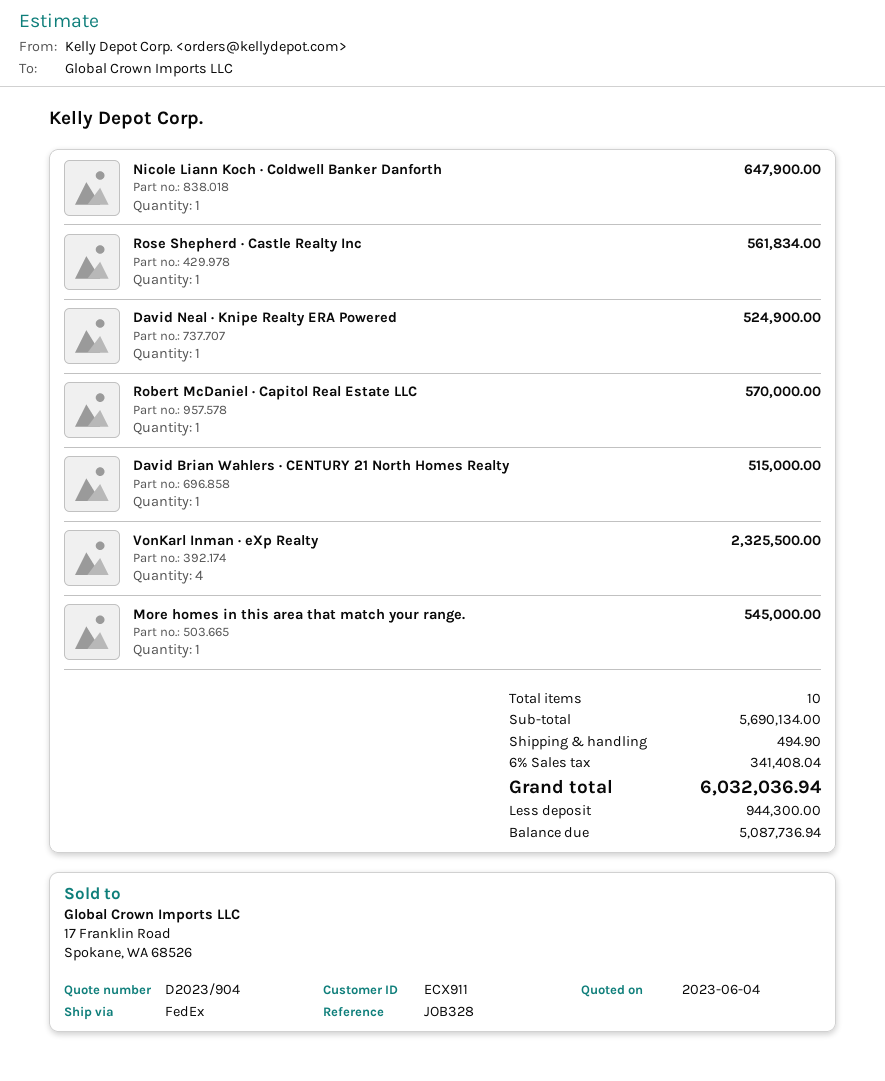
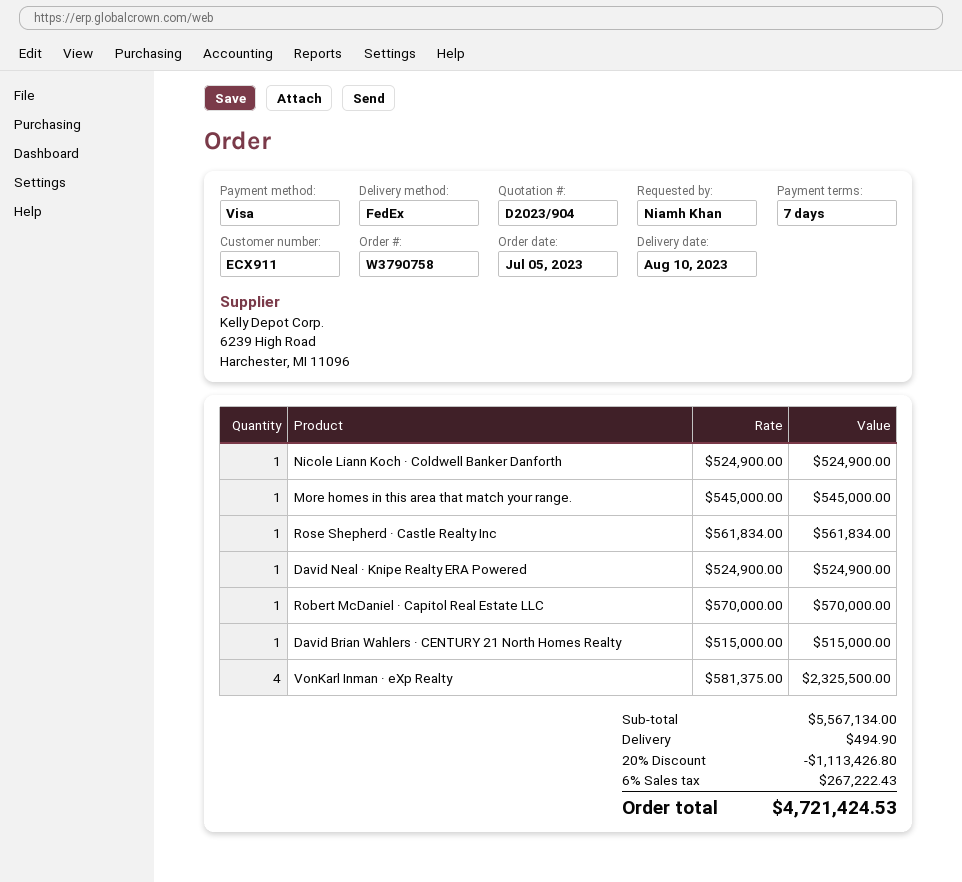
Nicole Liann Koch · Coldwell Banker Danforth: 1 for 647900.00 -> 1 for 524900.00
subtotal: 5690134.00 -> 5567134.00
discount: none -> 20% = 1113426.80
tax: 6% = 341408.04 -> 6% = 267222.43
total: 6032036.94 -> 4721424.53

